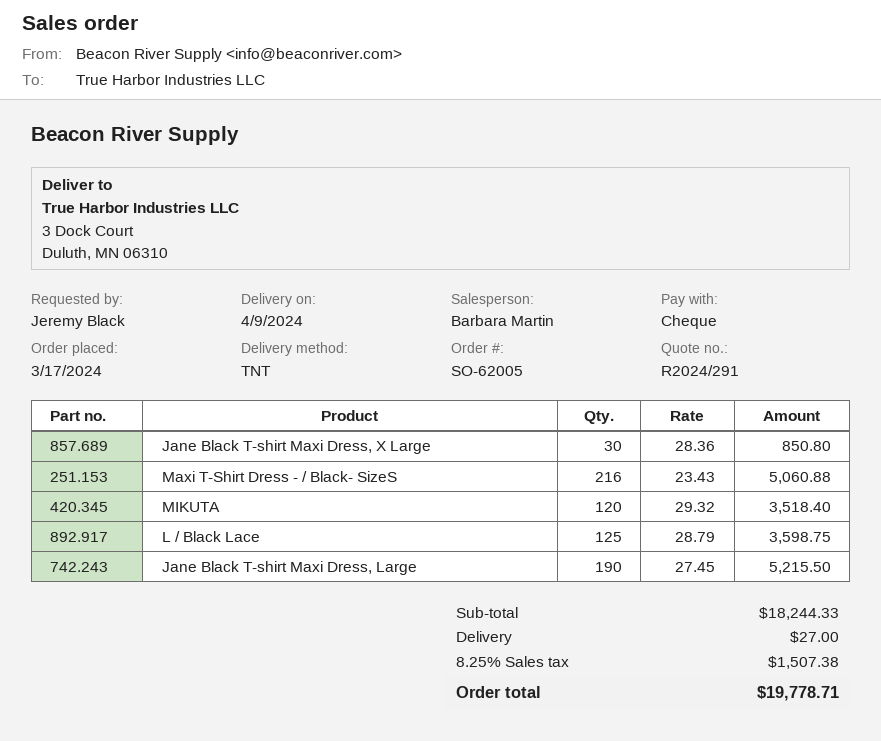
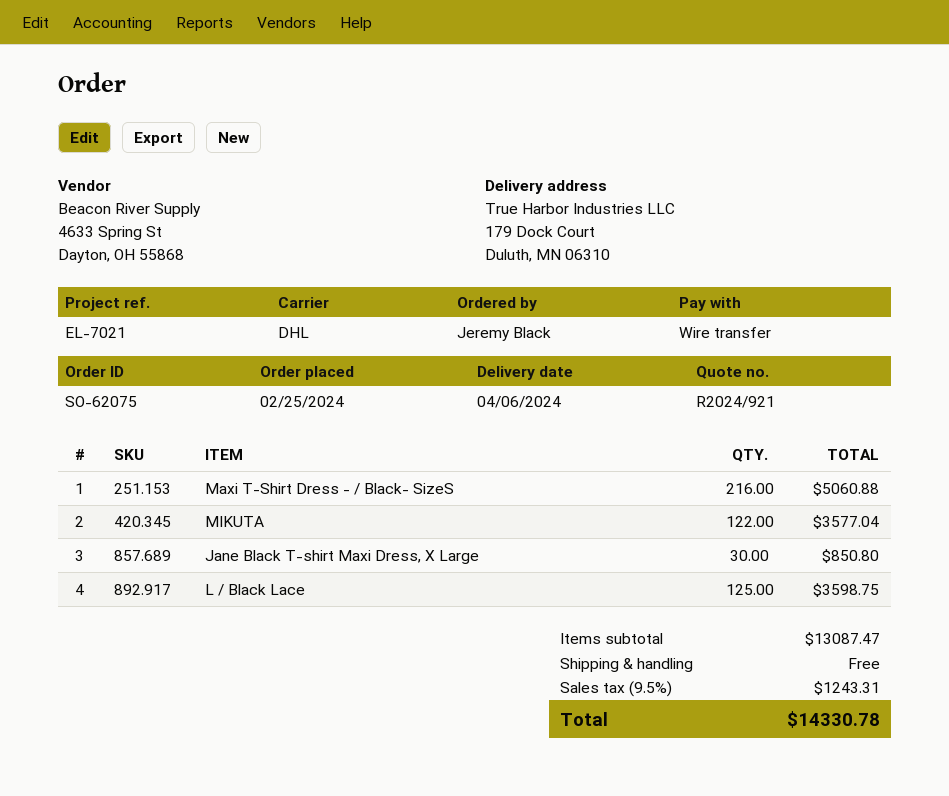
quote number: R2024/291 -> R2024/921
order number: SO-62005 -> SO-62075
order date: 2024-03-17 -> 2024-02-25
delivery date: 2024-04-09 -> 2024-04-06
payment method: cheque -> bank transfer
shipping method: TNT -> DHL
ship to: 3 Dock Court, Duluth, MN 06310 -> 179 Dock Court, Duluth, MN 06310
MIKUTA: 120 for 3518.40 -> 122 for 3577.04
Jane Black T-shirt Maxi Dress, Large: 190 for 5215.50 -> none
subtotal: 18244.33 -> 13087.47
shipping: 27.00 -> 0.00
tax: 8.25% = 1507.38 -> 9.5% = 1243.31
total: 19778.71 -> 14330.78

